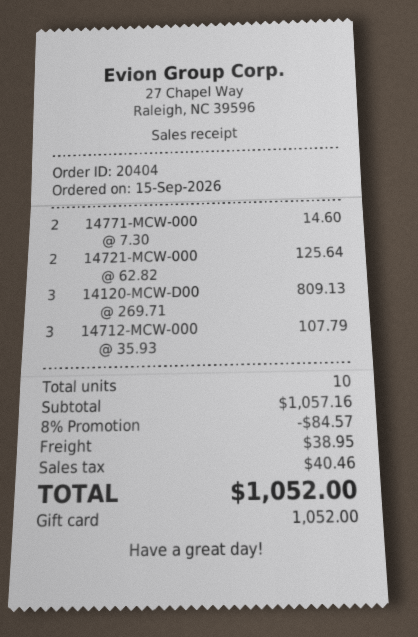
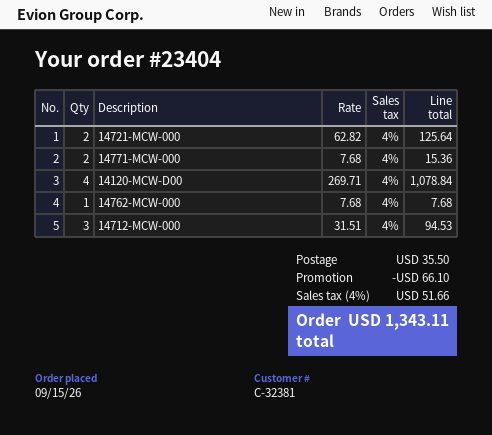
order number: 20404 -> 23404
14771-MCW-000: 2 x 7.30 = 14.60 -> 2 x 7.68 = 15.36
14120-MCW-D00: 3 x 269.71 = 809.13 -> 4 x 269.71 = 1078.84
14712-MCW-000: 3 x 35.93 = 107.79 -> 3 x 31.51 = 94.53
14762-MCW-000: none -> 1 x 7.68 = 7.68
discount: 84.57 -> 66.10
shipping: 38.95 -> 35.50
tax: 40.46 -> 51.66
total: 1052.00 -> 1343.11

